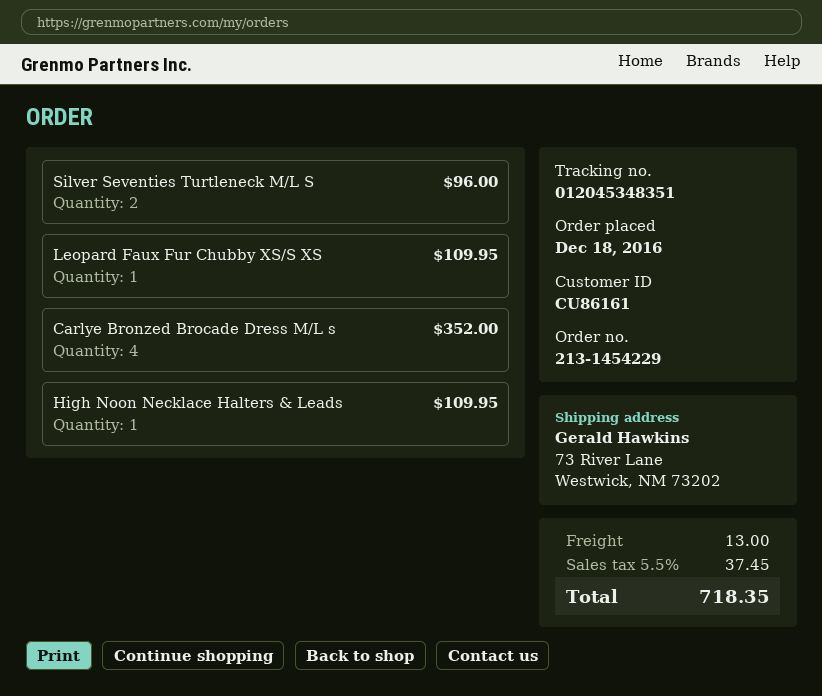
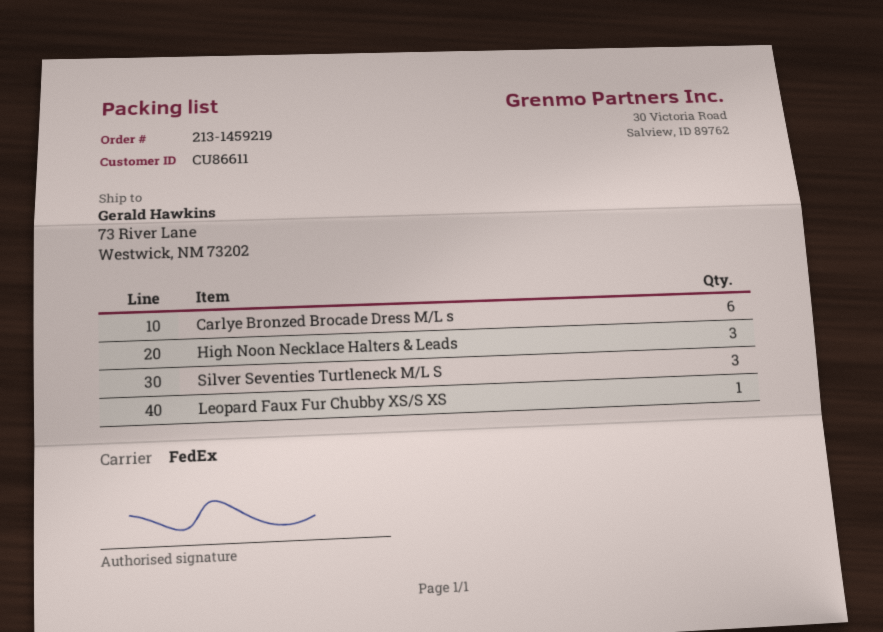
order number: 213-1454229 -> 213-1459219
customer number: CU86161 -> CU86611
Silver Seventies Turtleneck M/L S: 2 -> 3
Carlye Bronzed Brocade Dress M/L s: 4 -> 6
High Noon Necklace Halters & Leads: 1 -> 3

